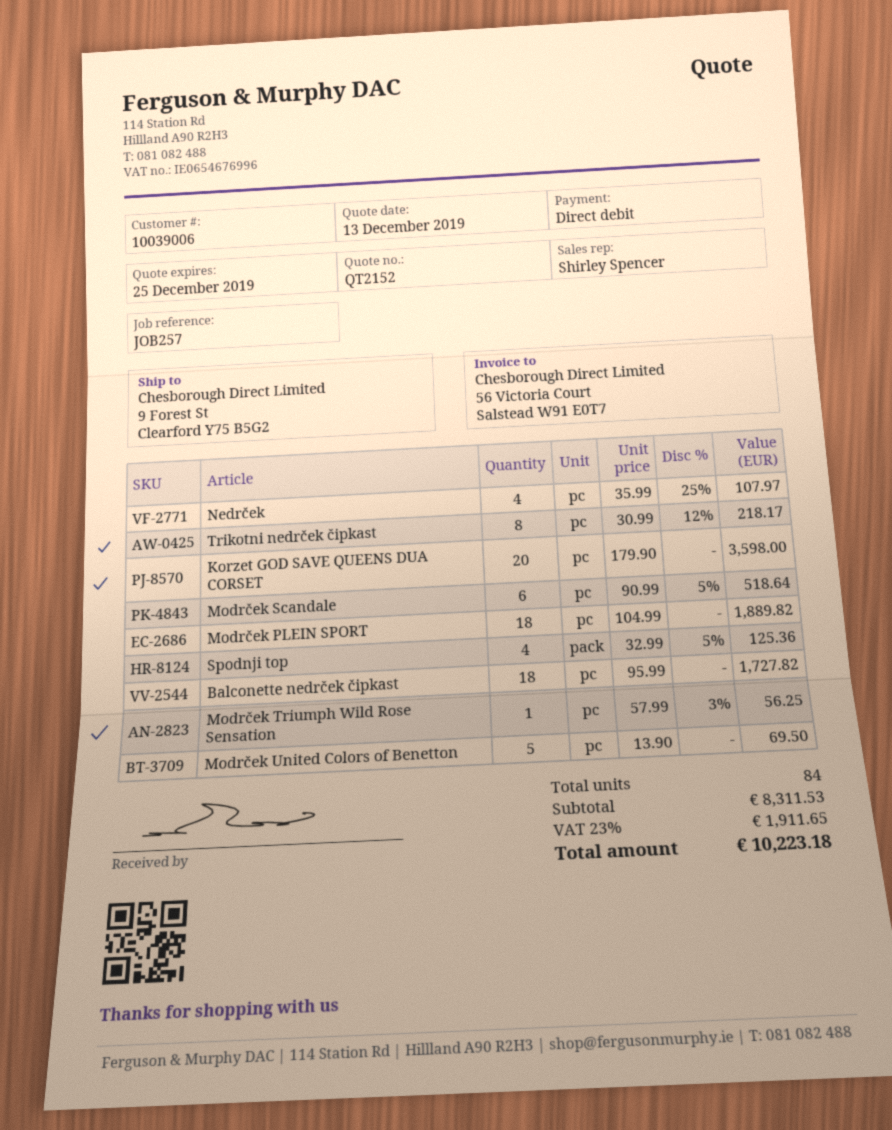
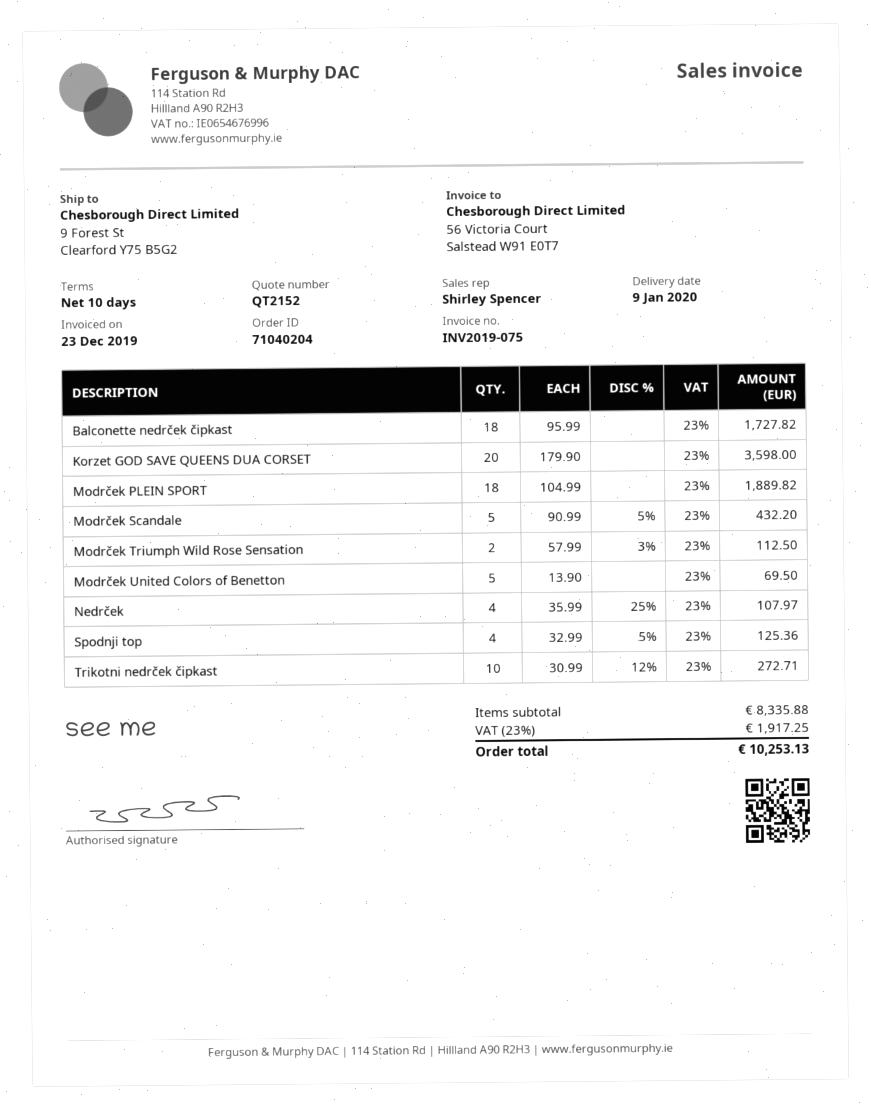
Trikotni nedrček čipkast: 8 x 30.99 - 12% = 218.17 -> 10 x 30.99 - 12% = 272.71
Modrček Scandale: 6 x 90.99 - 5% = 518.64 -> 5 x 90.99 - 5% = 432.20
Modrček Triumph Wild Rose Sensation: 1 x 57.99 - 3% = 56.25 -> 2 x 57.99 - 3% = 112.50
subtotal: 8311.53 -> 8335.88
tax: 23% = 1911.65 -> 23% = 1917.25
total: 10223.18 -> 10253.13

